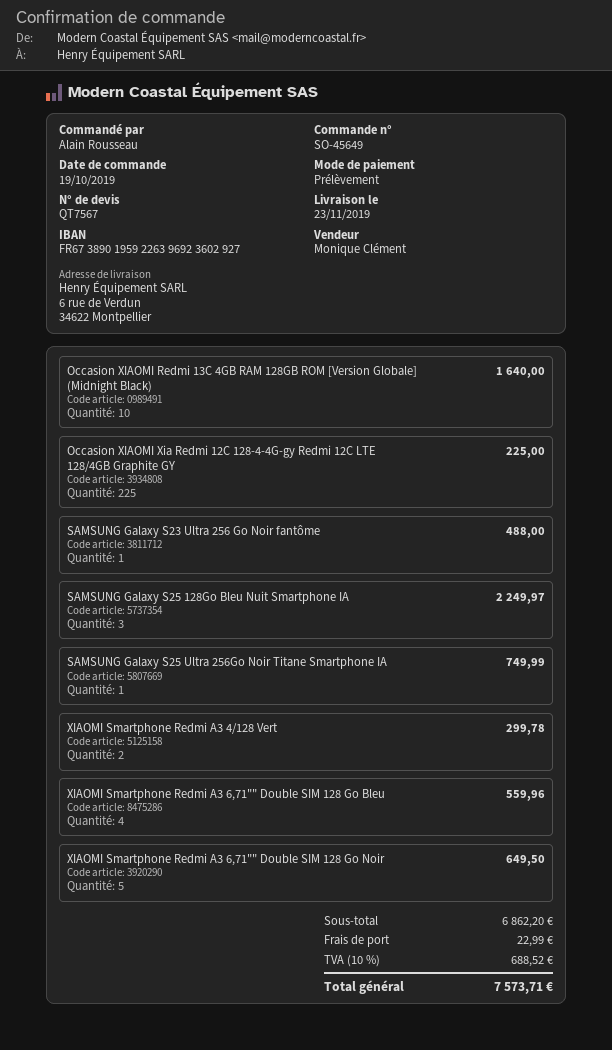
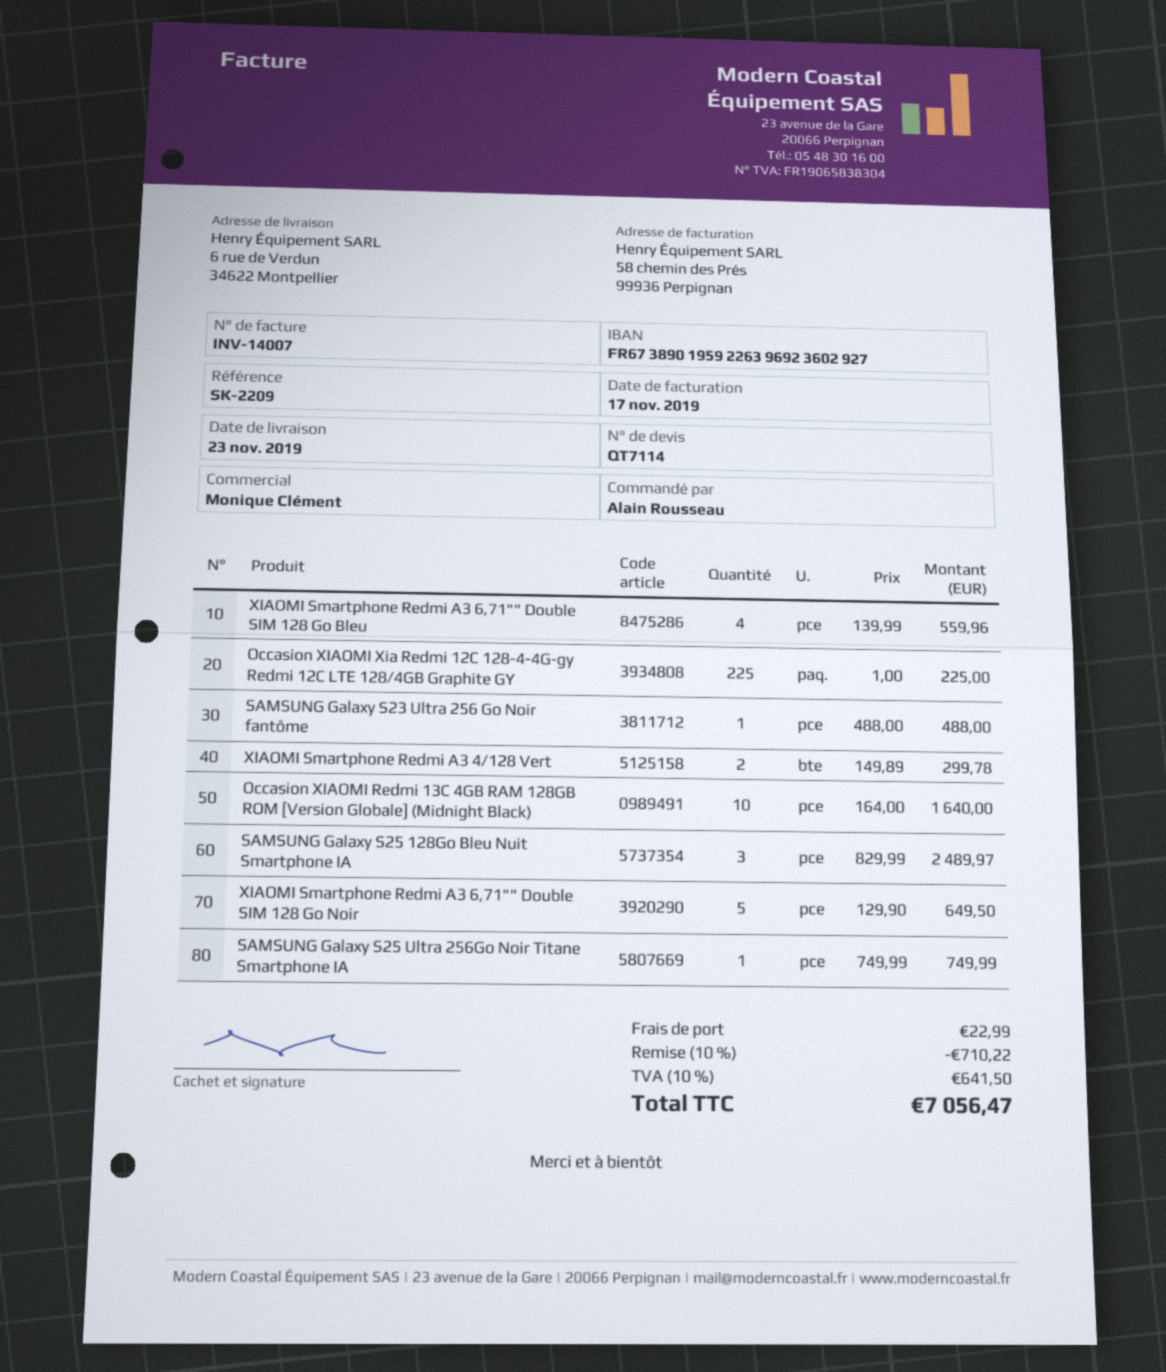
quote number: QT7567 -> QT7114
SAMSUNG Galaxy S25 128Go Bleu Nuit Smartphone IA: 3 for 2249.97 -> 3 for 2489.97
discount: none -> 10% = 710.22
tax: 10% = 688.52 -> 10% = 641.50
total: 7573.71 -> 7056.47

